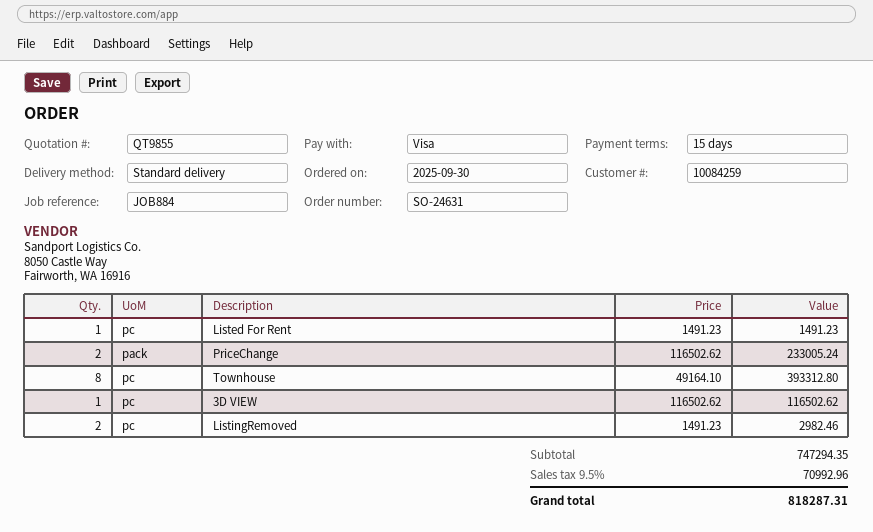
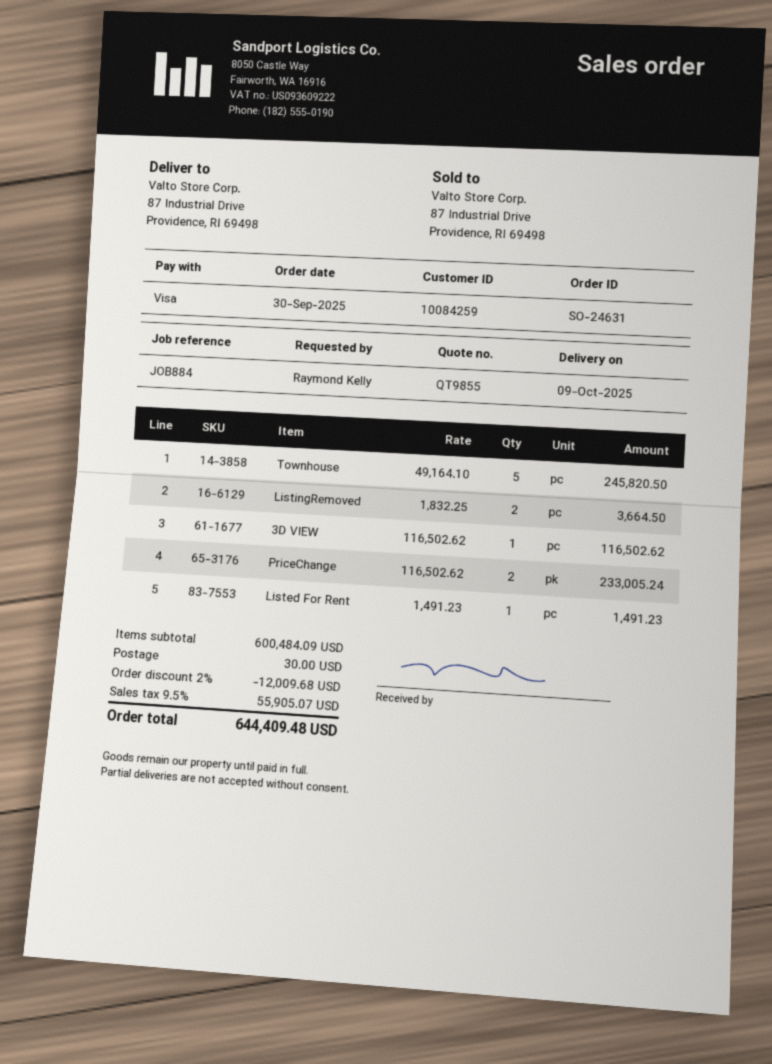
Townhouse: 8 x 49164.10 = 393312.80 -> 5 x 49164.10 = 245820.50
ListingRemoved: 2 x 1491.23 = 2982.46 -> 2 x 1832.25 = 3664.50
subtotal: 747294.35 -> 600484.09
discount: none -> 2% = 12009.68
shipping: none -> 30.00
tax: 9.5% = 70992.96 -> 9.5% = 55905.07
total: 818287.31 -> 644409.48

